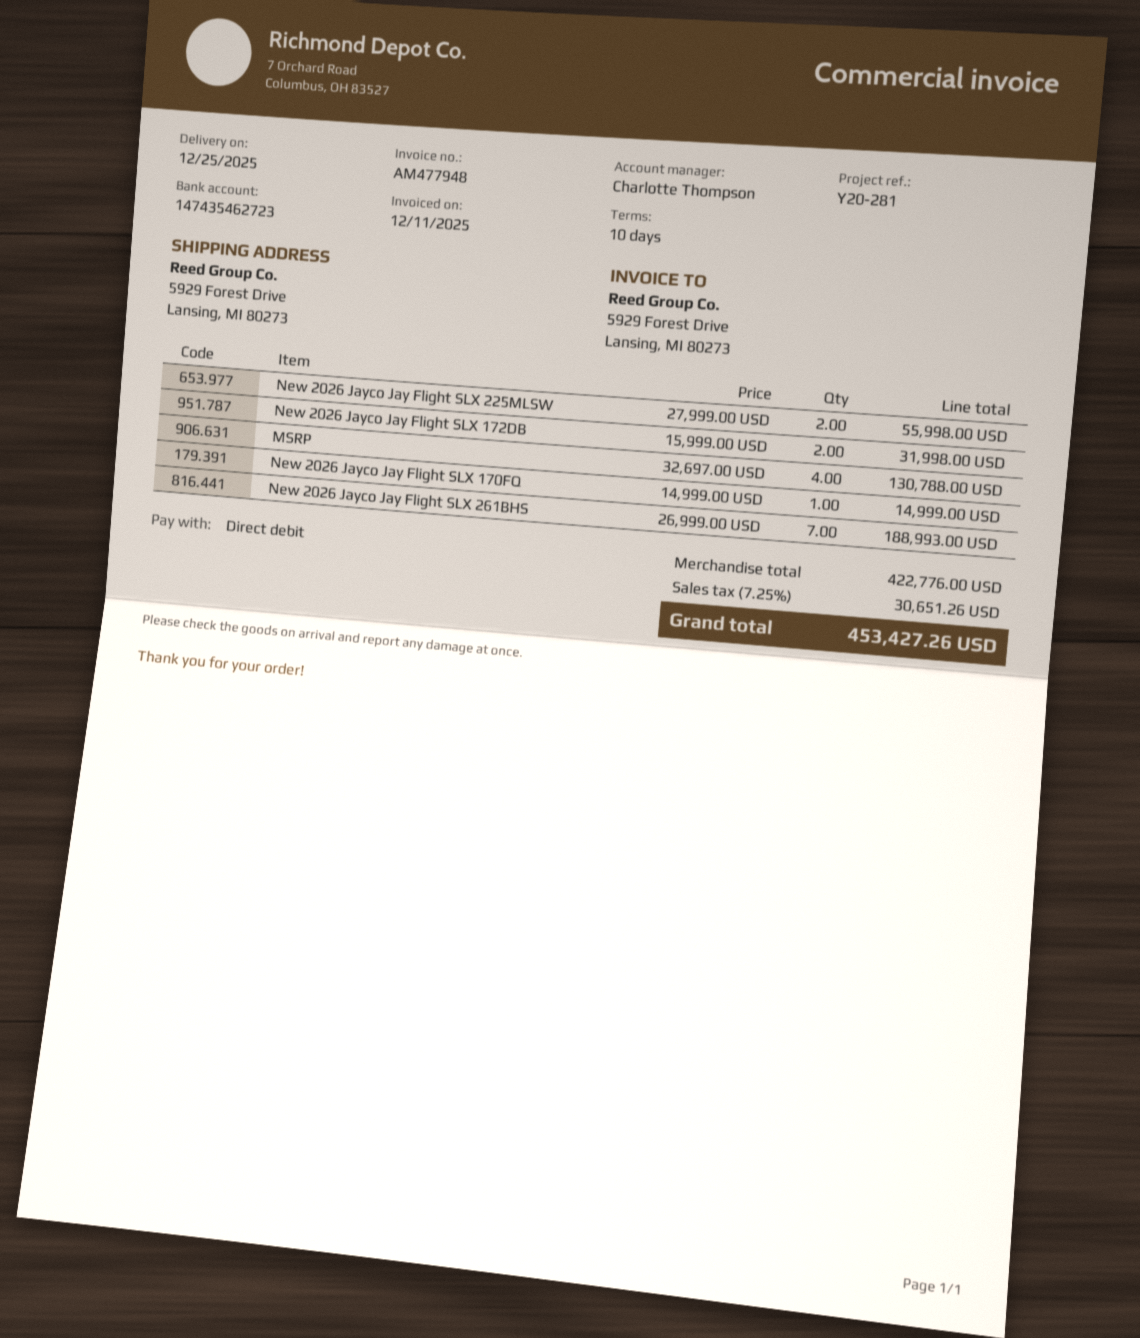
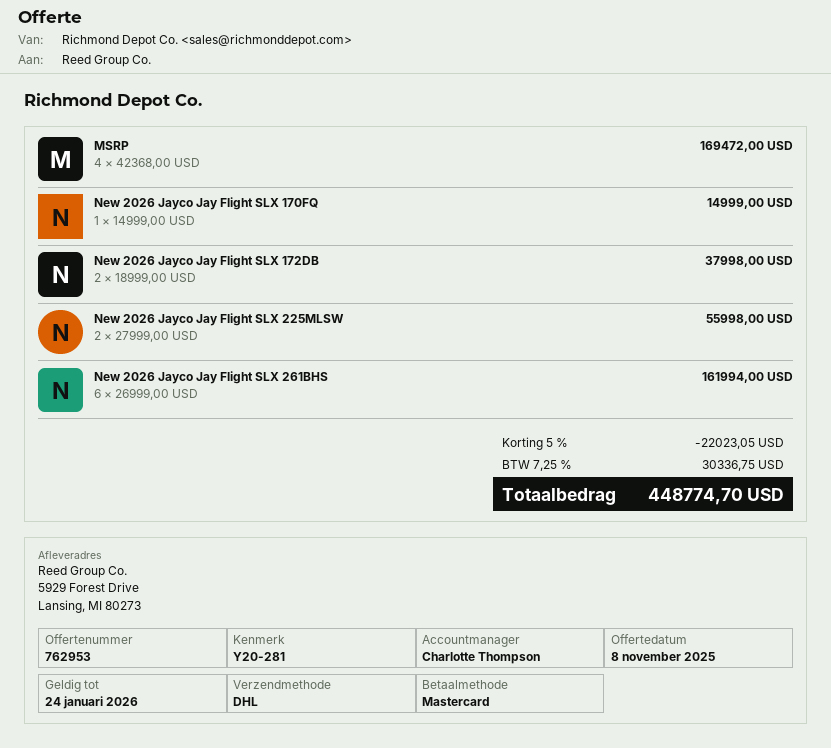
payment method: direct debit -> Mastercard
New 2026 Jayco Jay Flight SLX 172DB: 2 x 15999.00 = 31998.00 -> 2 x 18999.00 = 37998.00
MSRP: 4 x 32697.00 = 130788.00 -> 4 x 42368.00 = 169472.00
New 2026 Jayco Jay Flight SLX 261BHS: 7 x 26999.00 = 188993.00 -> 6 x 26999.00 = 161994.00
discount: none -> 5% = 22023.05
tax: 7.25% = 30651.26 -> 7.25% = 30336.75
total: 453427.26 -> 448774.70

